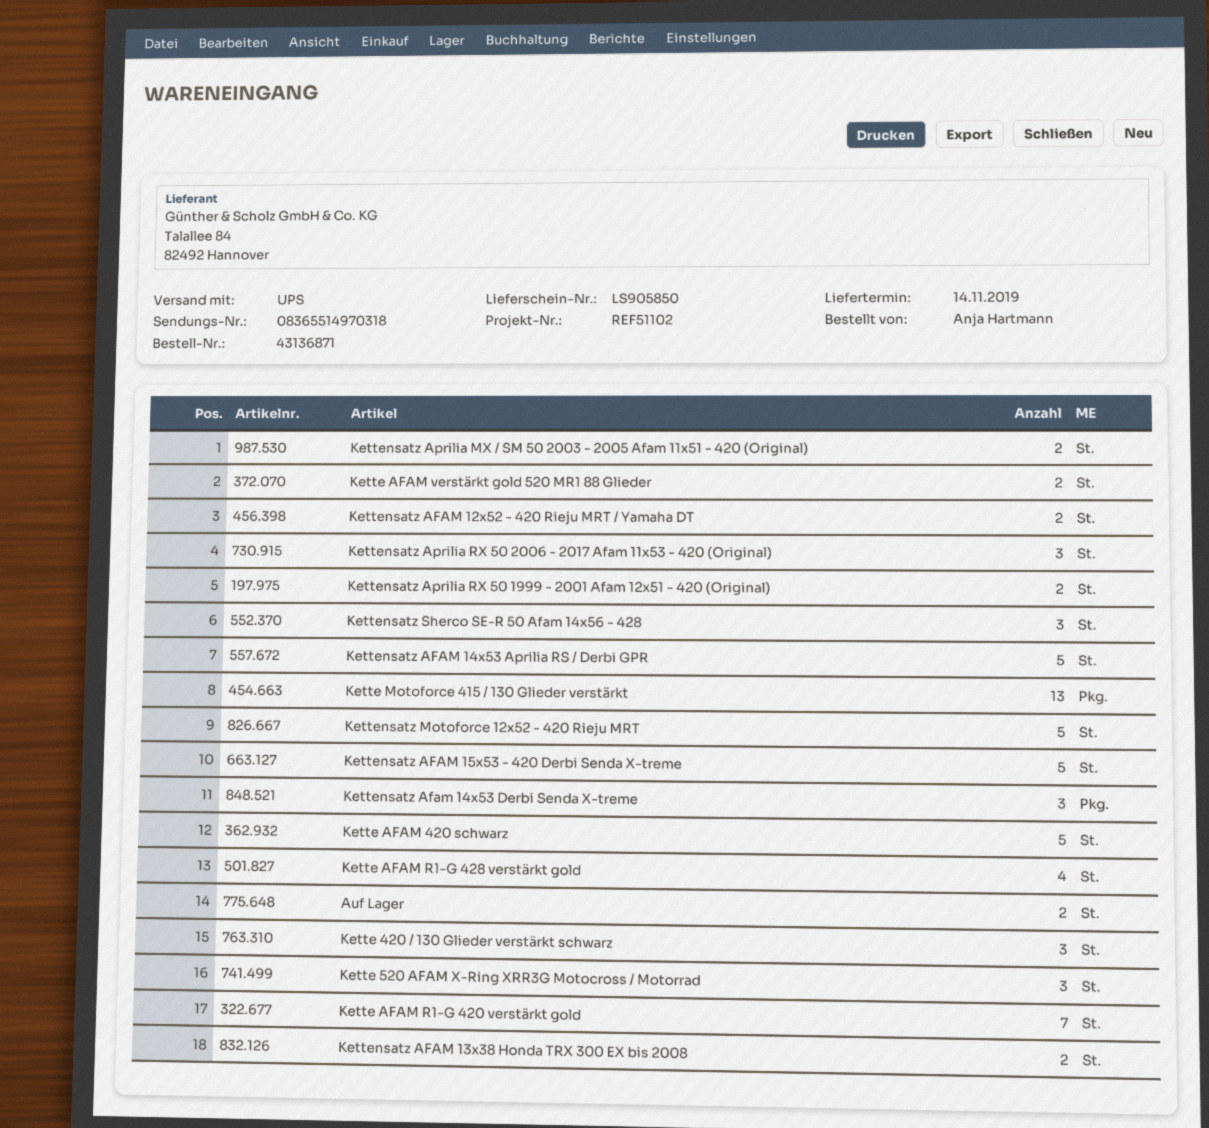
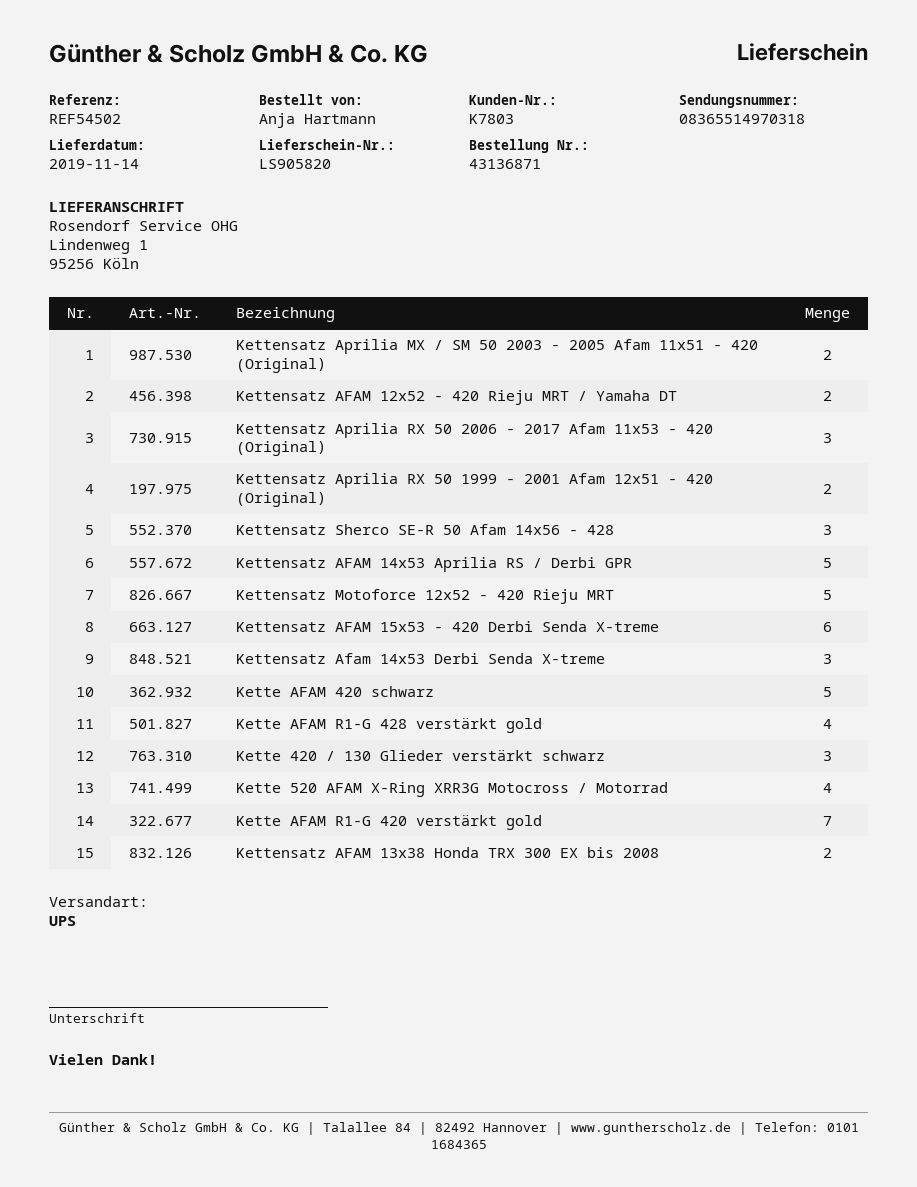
delivery note number: LS905850 -> LS905820
reference: REF51102 -> REF54502
Kette AFAM verstärkt gold 520 MR1 88 Glieder: 2 -> none
Kette Motoforce 415 / 130 Glieder verstärkt: 13 -> none
Kettensatz AFAM 15x53 - 420 Derbi Senda X-treme: 5 -> 6
Auf Lager: 2 -> none
Kette 520 AFAM X-Ring XRR3G Motocross / Motorrad: 3 -> 4

